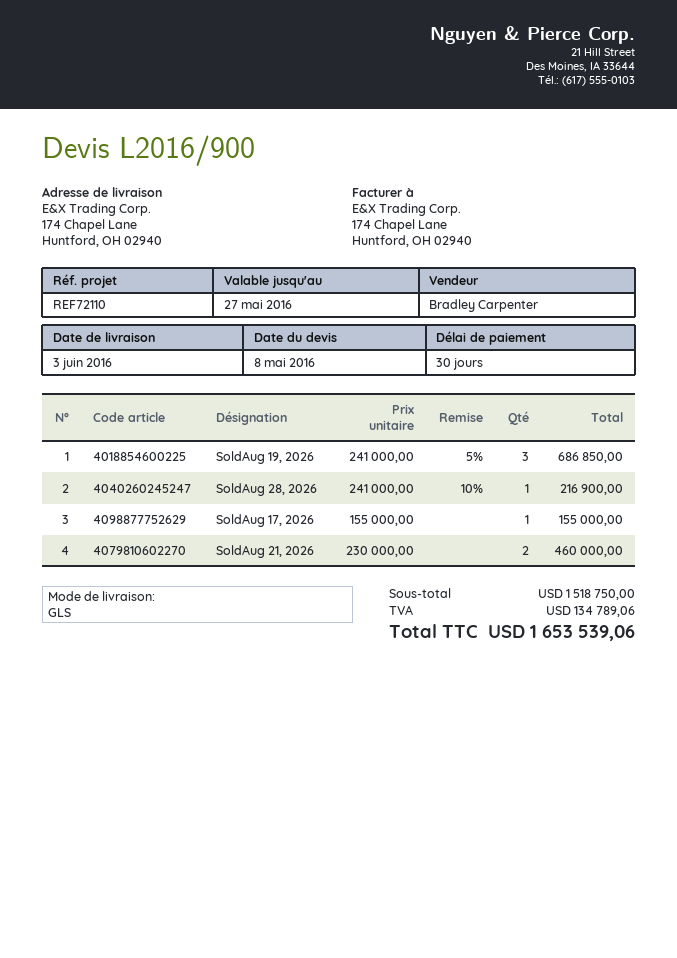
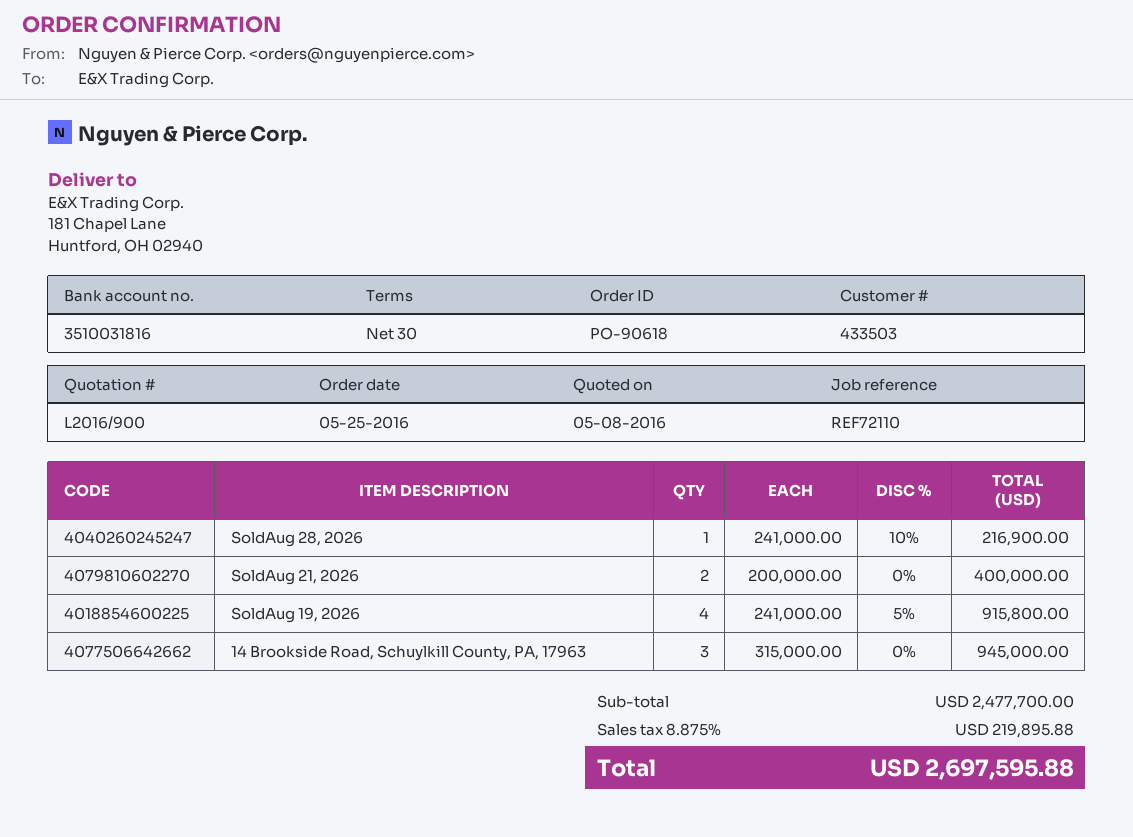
ship to: 174 Chapel Lane, Huntford, OH 02940 -> 181 Chapel Lane, Huntford, OH 02940
SoldAug 19, 2026: 3 x 241000.00 - 5% = 686850.00 -> 4 x 241000.00 - 5% = 915800.00
SoldAug 17, 2026: 1 x 155000.00 = 155000.00 -> none
SoldAug 21, 2026: 2 x 230000.00 = 460000.00 -> 2 x 200000.00 = 400000.00
14 Brookside Road, Schuylkill County, PA, 17963: none -> 3 x 315000.00 = 945000.00
subtotal: 1518750.00 -> 2477700.00
tax: 134789.06 -> 219895.88
total: 1653539.06 -> 2697595.88

